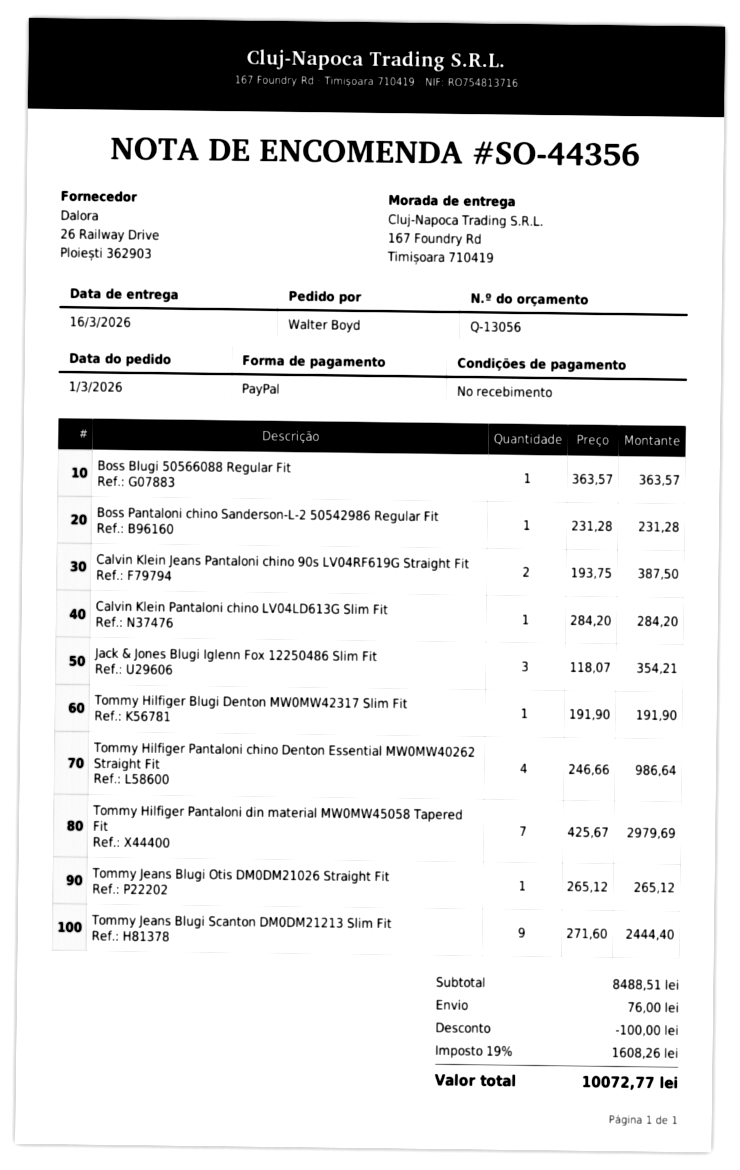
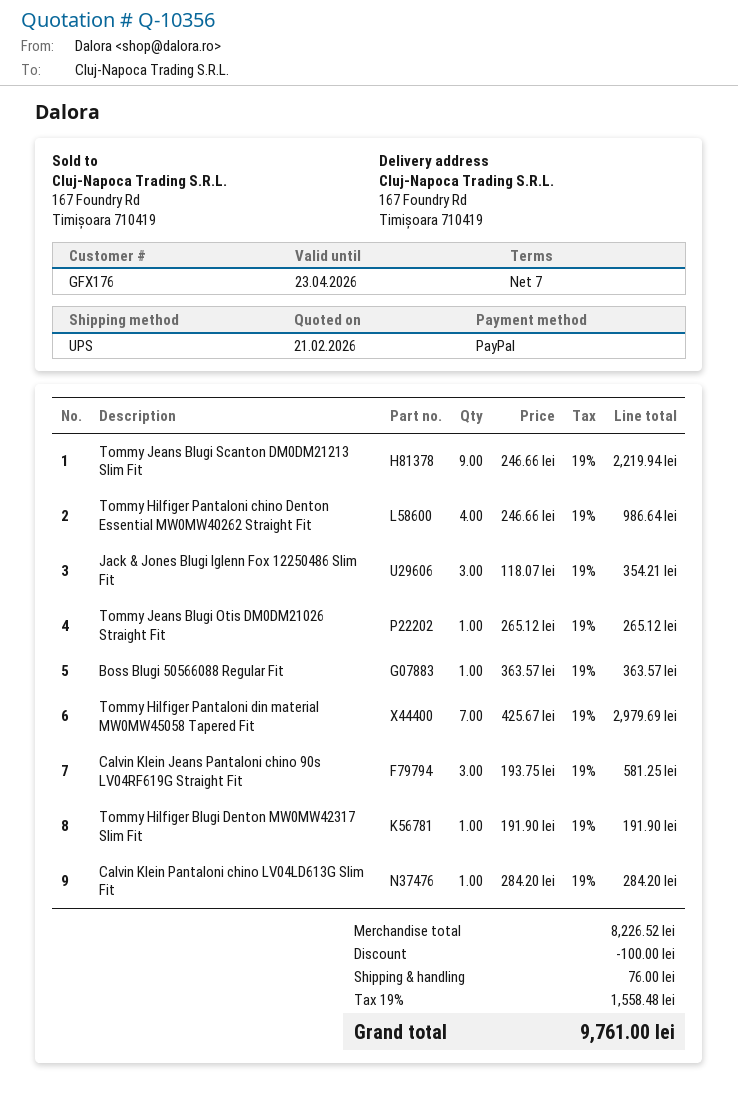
quote number: Q-13056 -> Q-10356
payment terms: on receipt -> 7 days
Boss Pantaloni chino Sanderson-L-2 50542986 Regular Fit: 1 x 231.28 = 231.28 -> none
Calvin Klein Jeans Pantaloni chino 90s LV04RF619G Straight Fit: 2 x 193.75 = 387.50 -> 3 x 193.75 = 581.25
Tommy Jeans Blugi Scanton DM0DM21213 Slim Fit: 9 x 271.60 = 2444.40 -> 9 x 246.66 = 2219.94
subtotal: 8488.51 -> 8226.52
tax: 19% = 1608.26 -> 19% = 1558.48
total: 10072.77 -> 9761.00

